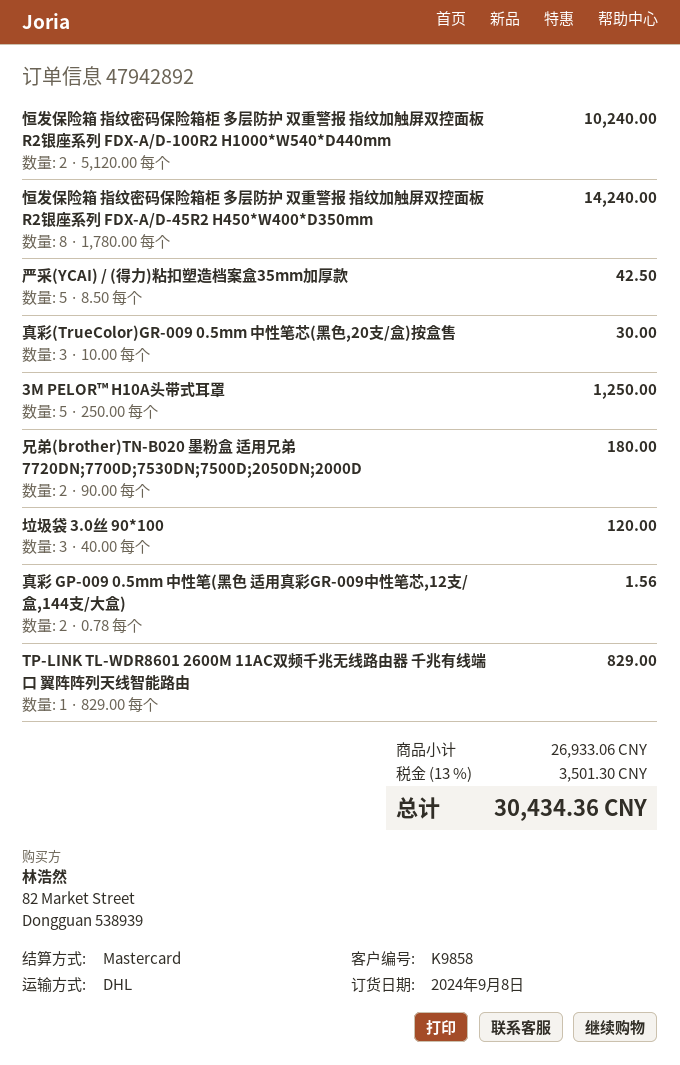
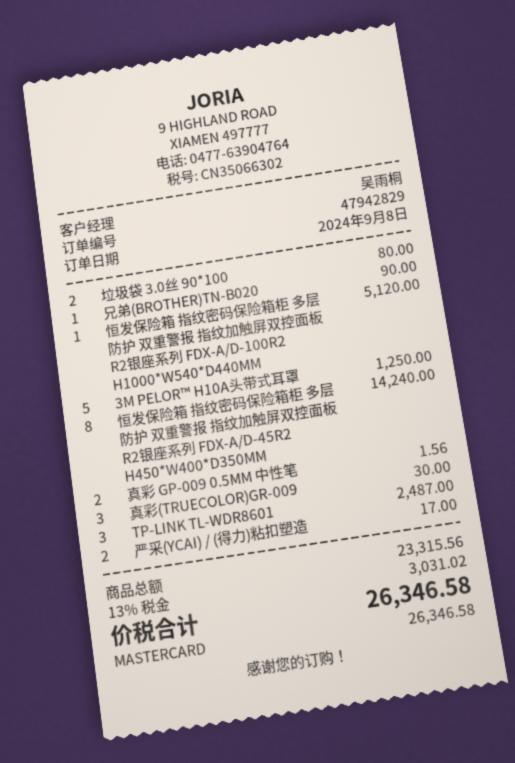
order number: 47942892 -> 47942829
恒发保险箱 指纹密码保险箱柜 多层防护 双重警报 指纹加触屏双控面板 R2银座系列 FDX-A/D-100R2 H1000*W540*D440mm: 2 for 10240.00 -> 1 for 5120.00
严采(YCAI) / (得力)粘扣塑造档案盒35mm加厚款: 5 for 42.50 -> 2 for 17.00
兄弟(brother)TN-B020 墨粉盒 适用兄弟 7720DN;7700D;7530DN;7500D;2050DN;2000D: 2 for 180.00 -> 1 for 90.00
垃圾袋 3.0丝 90*100: 3 for 120.00 -> 2 for 80.00
TP-LINK TL-WDR8601 2600M 11AC双频千兆无线路由器 千兆有线端口 翼阵阵列天线智能路由: 1 for 829.00 -> 3 for 2487.00
subtotal: 26933.06 -> 23315.56
tax: 13% = 3501.30 -> 13% = 3031.02
total: 30434.36 -> 26346.58

